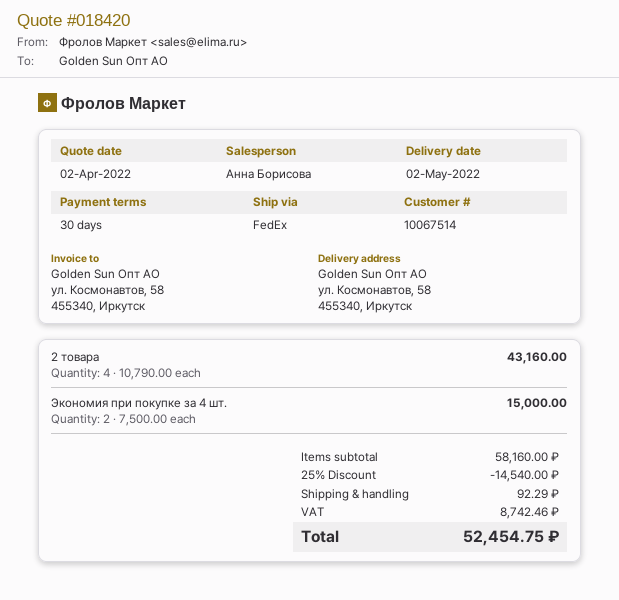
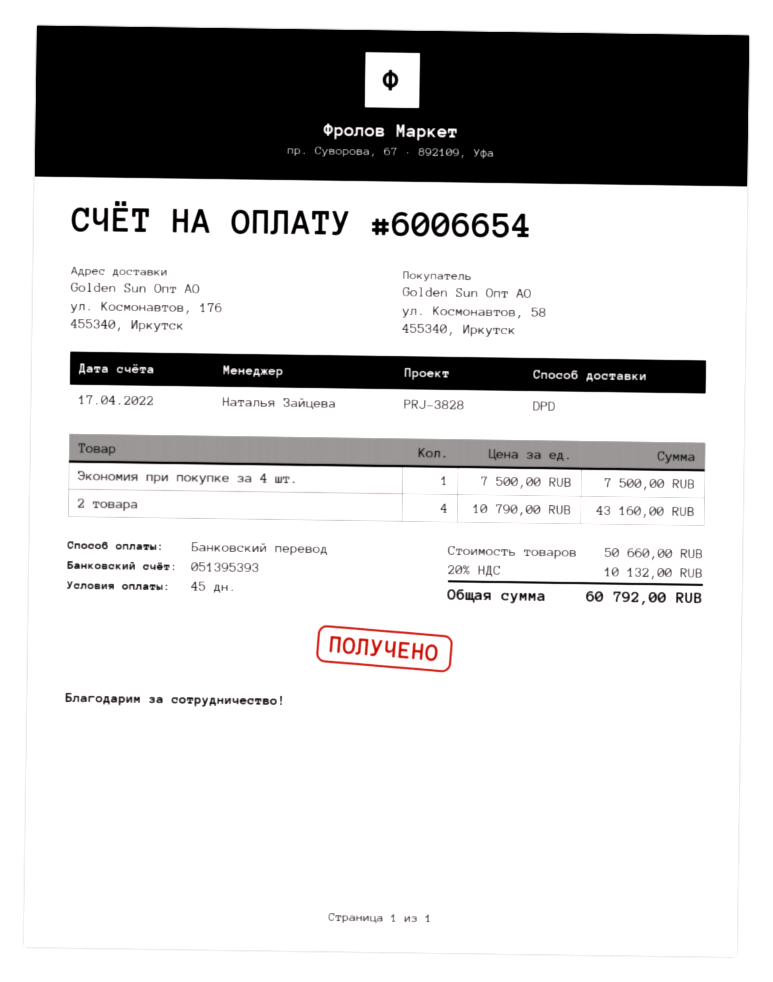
payment terms: 30 days -> 45 days
sales rep: Анна Борисова -> Наталья Зайцева
shipping method: FedEx -> DPD
ship to: ул. Космонавтов, 58, 455340, Иркутск -> ул. Космонавтов, 176, 455340, Иркутск
Экономия при покупке за 4 шт.: 2 x 7500.00 = 15000.00 -> 1 x 7500.00 = 7500.00
subtotal: 58160.00 -> 50660.00
discount: 25% = 14540.00 -> none
shipping: 92.29 -> none
tax: 8742.46 -> 10132.00
total: 52454.75 -> 60792.00

